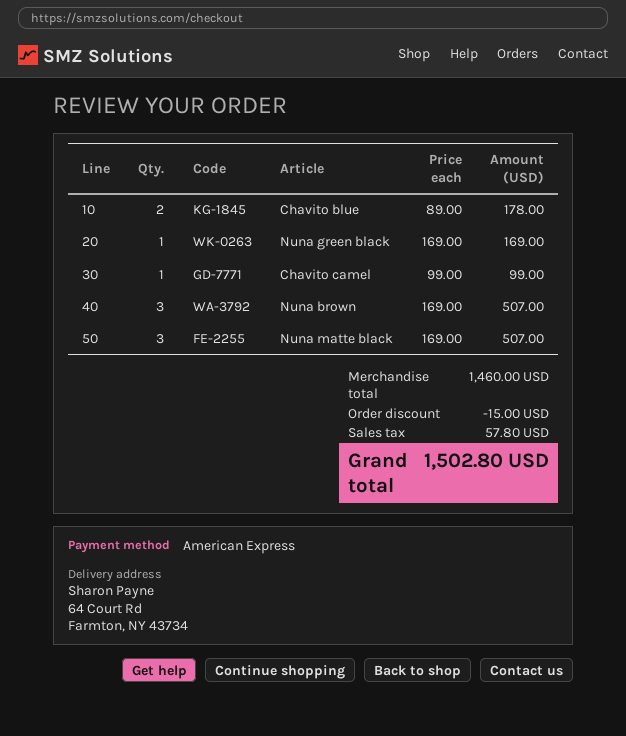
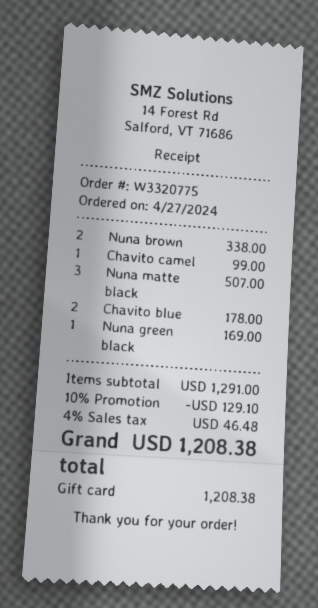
payment method: American Express -> gift card
Nuna brown: 3 for 507.00 -> 2 for 338.00
subtotal: 1460.00 -> 1291.00
discount: 15.00 -> 129.10
tax: 57.80 -> 46.48
total: 1502.80 -> 1208.38

